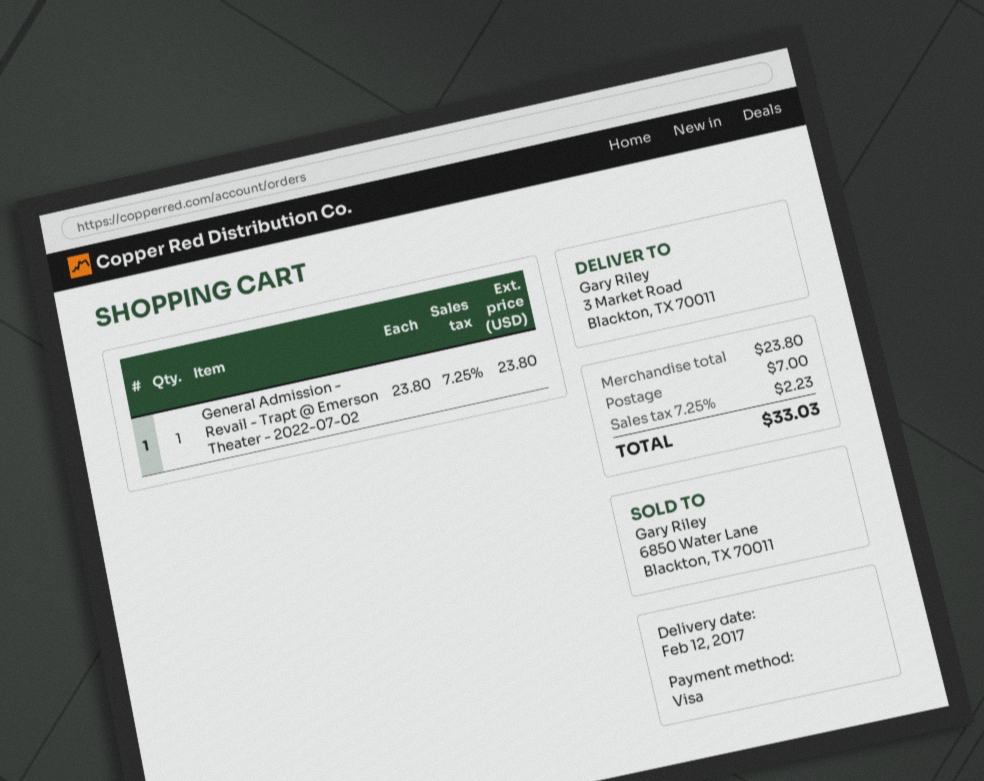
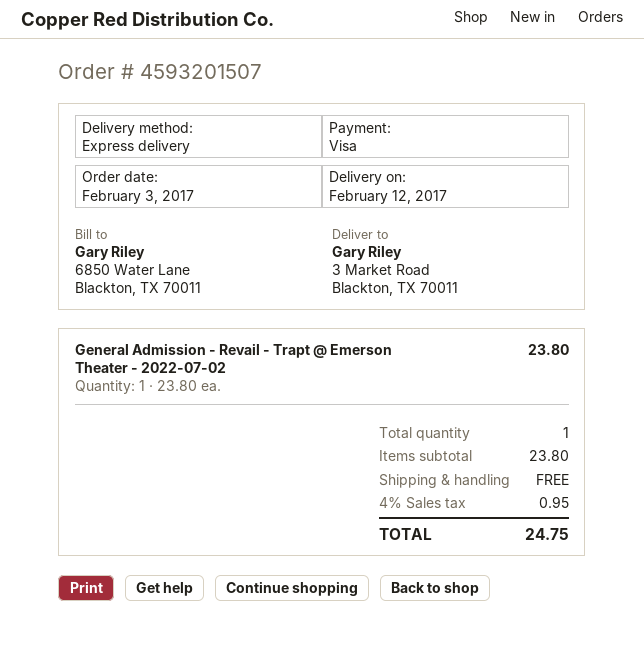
shipping: 7.00 -> 0.00
tax: 7.25% = 2.23 -> 4% = 0.95
total: 33.03 -> 24.75

